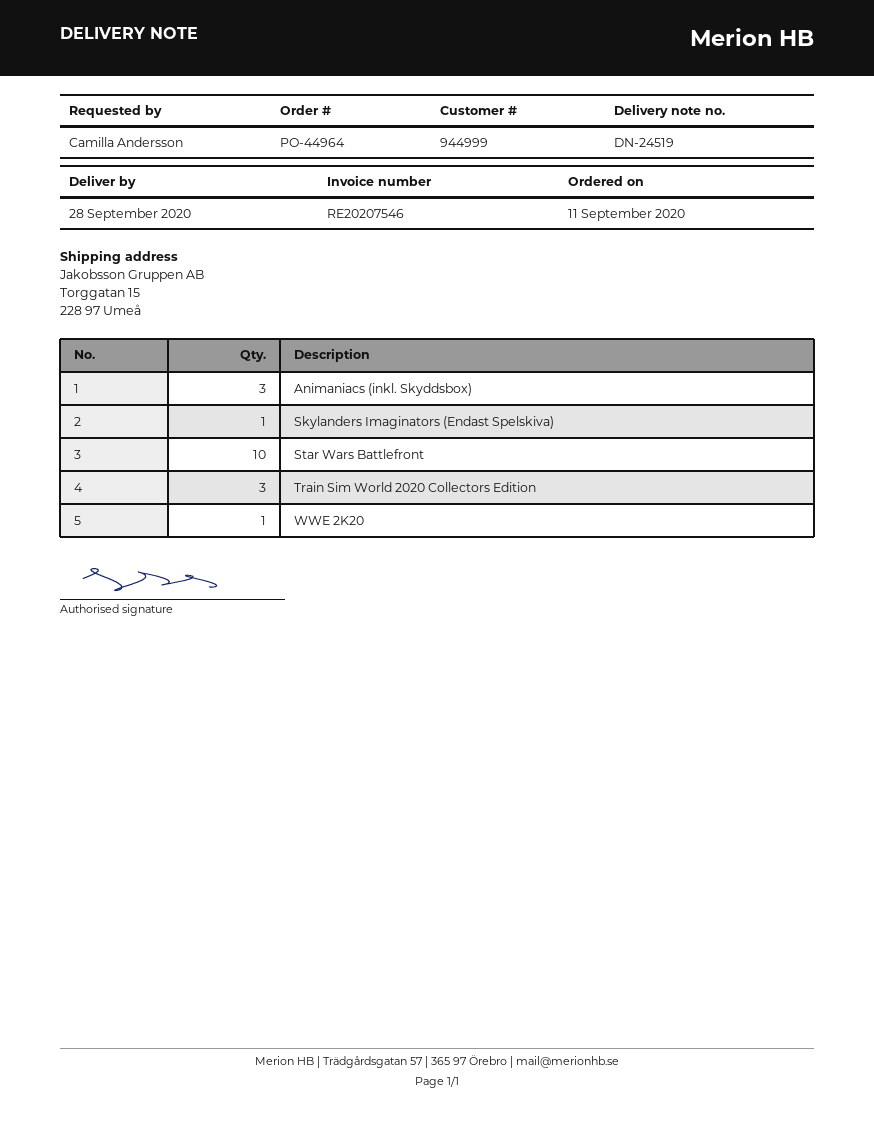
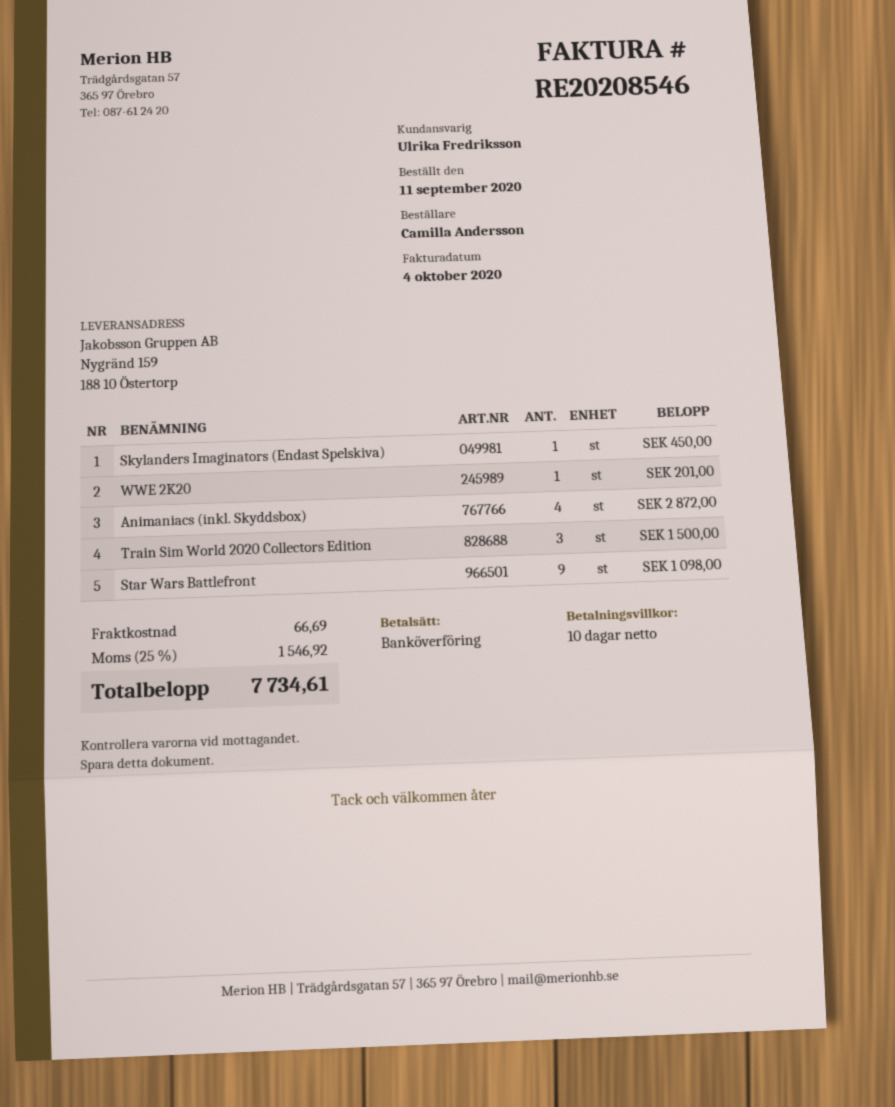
invoice number: RE20207546 -> RE20208546
ship to: Torggatan 15, 228 97 Umeå -> Nygränd 159, 188 10 Östertorp
Animaniacs (inkl. Skyddsbox): 3 -> 4
Star Wars Battlefront: 10 -> 9

